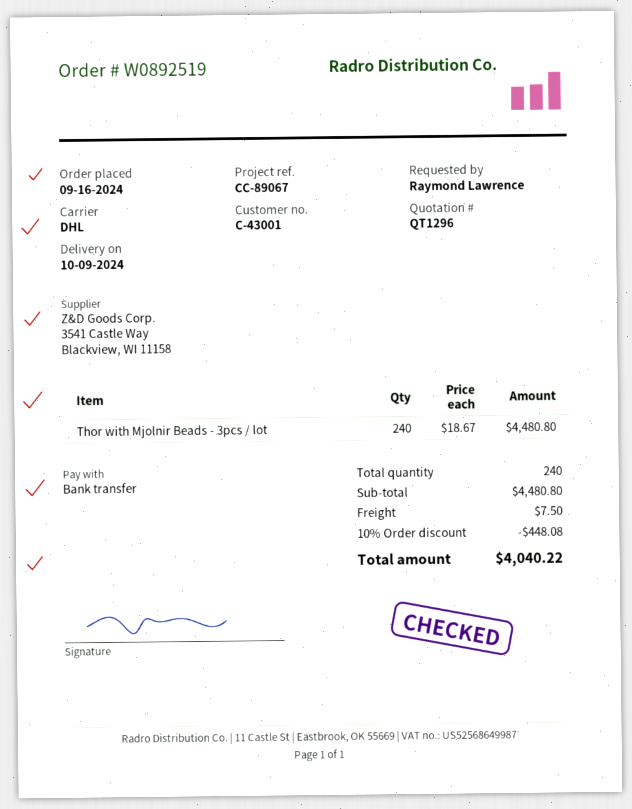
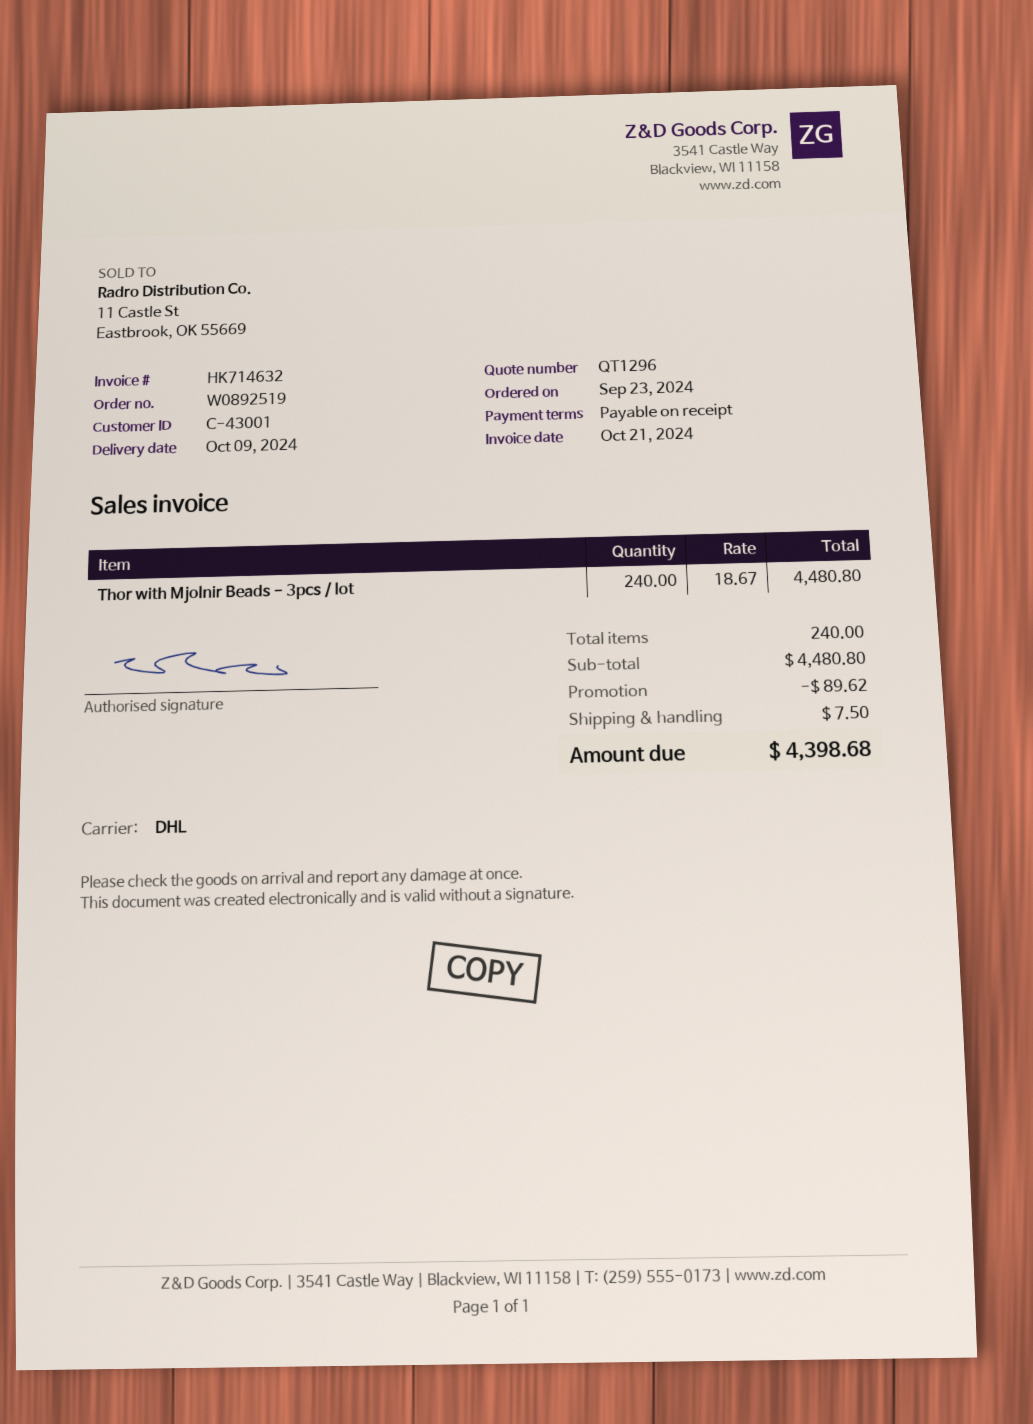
order date: 2024-09-16 -> 2024-09-23
discount: 448.08 -> 89.62
total: 4040.22 -> 4398.68

